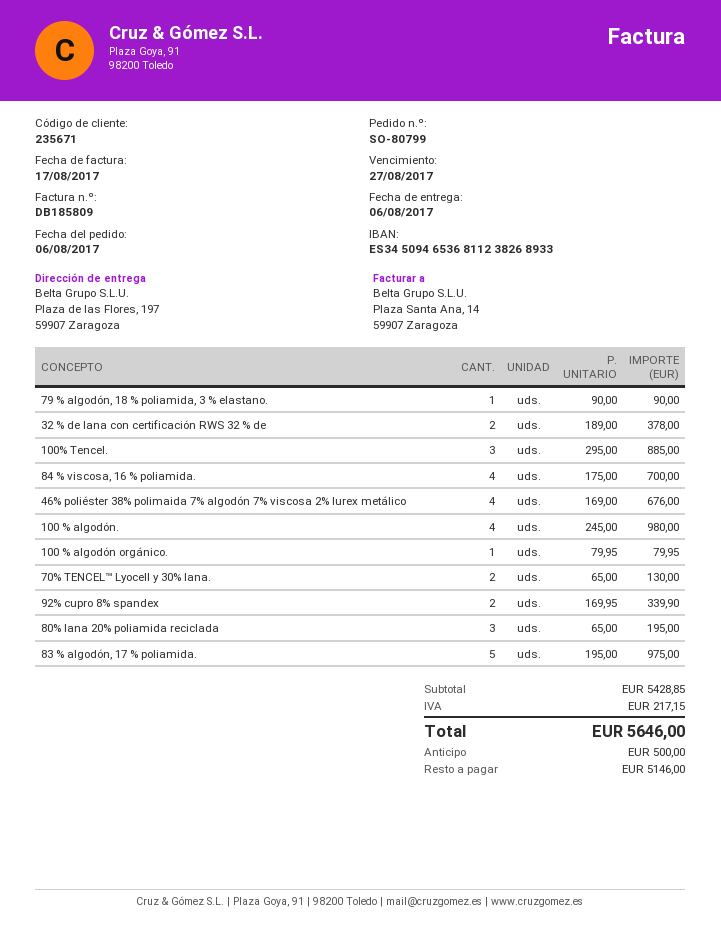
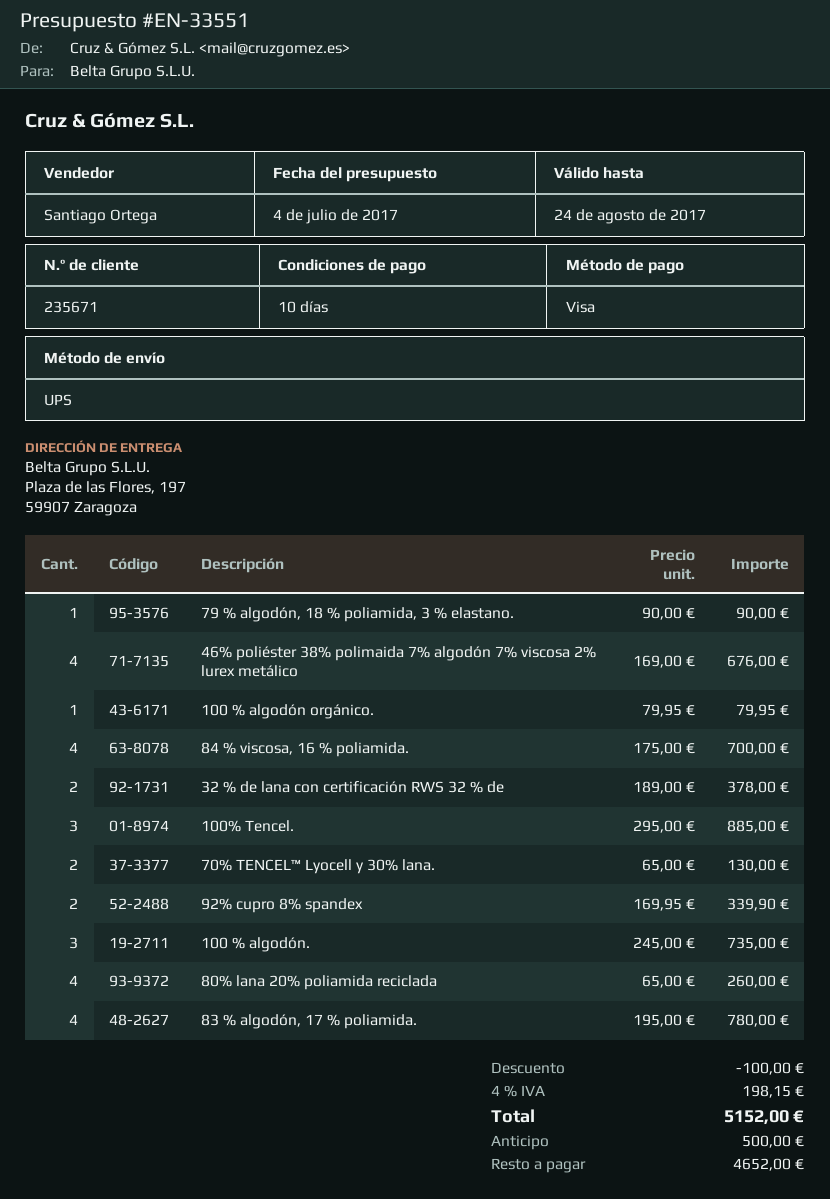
100 % algodón.: 4 x 245.00 = 980.00 -> 3 x 245.00 = 735.00
80% lana 20% poliamida reciclada: 3 x 65.00 = 195.00 -> 4 x 65.00 = 260.00
83 % algodón, 17 % poliamida.: 5 x 195.00 = 975.00 -> 4 x 195.00 = 780.00
discount: none -> 100.00
tax: 217.15 -> 198.15
total: 5646.00 -> 5152.00
balance: 5146.00 -> 4652.00

